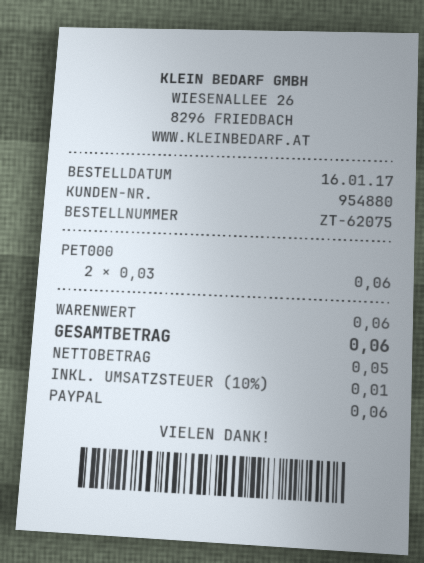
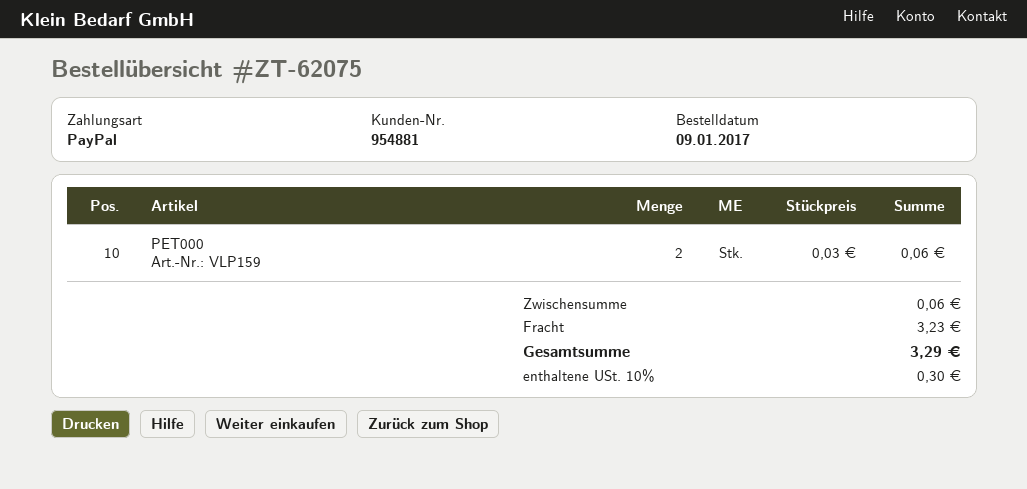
order date: 2017-01-16 -> 2017-01-09
customer number: 954880 -> 954881
shipping: none -> 3.23
tax: 10% = 0.01 -> 10% = 0.30
total: 0.06 -> 3.29

